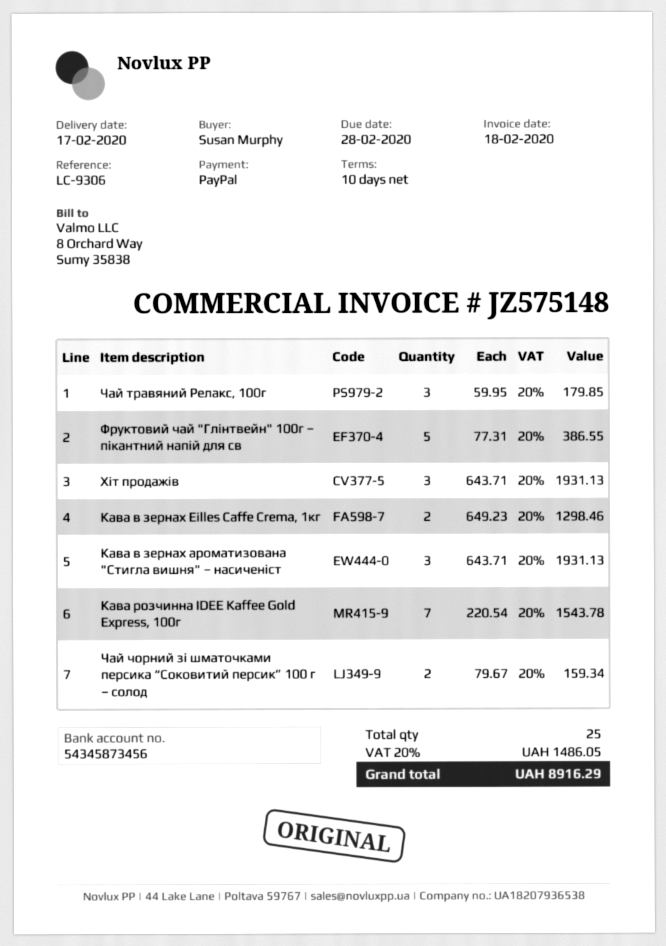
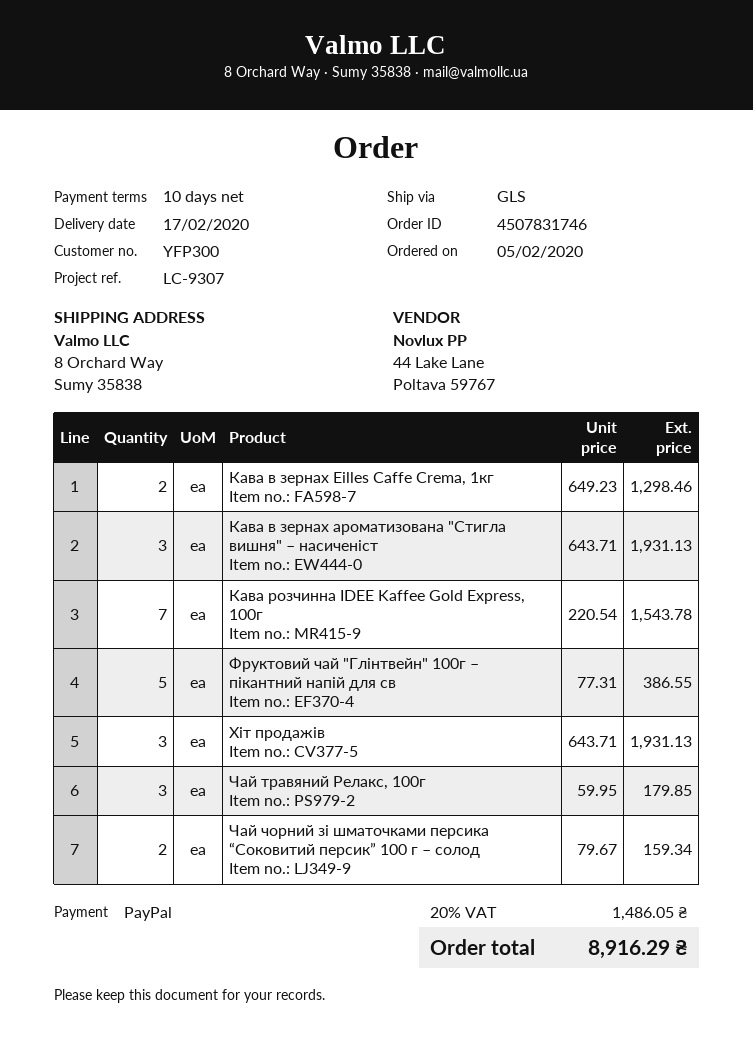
reference: LC-9306 -> LC-9307

